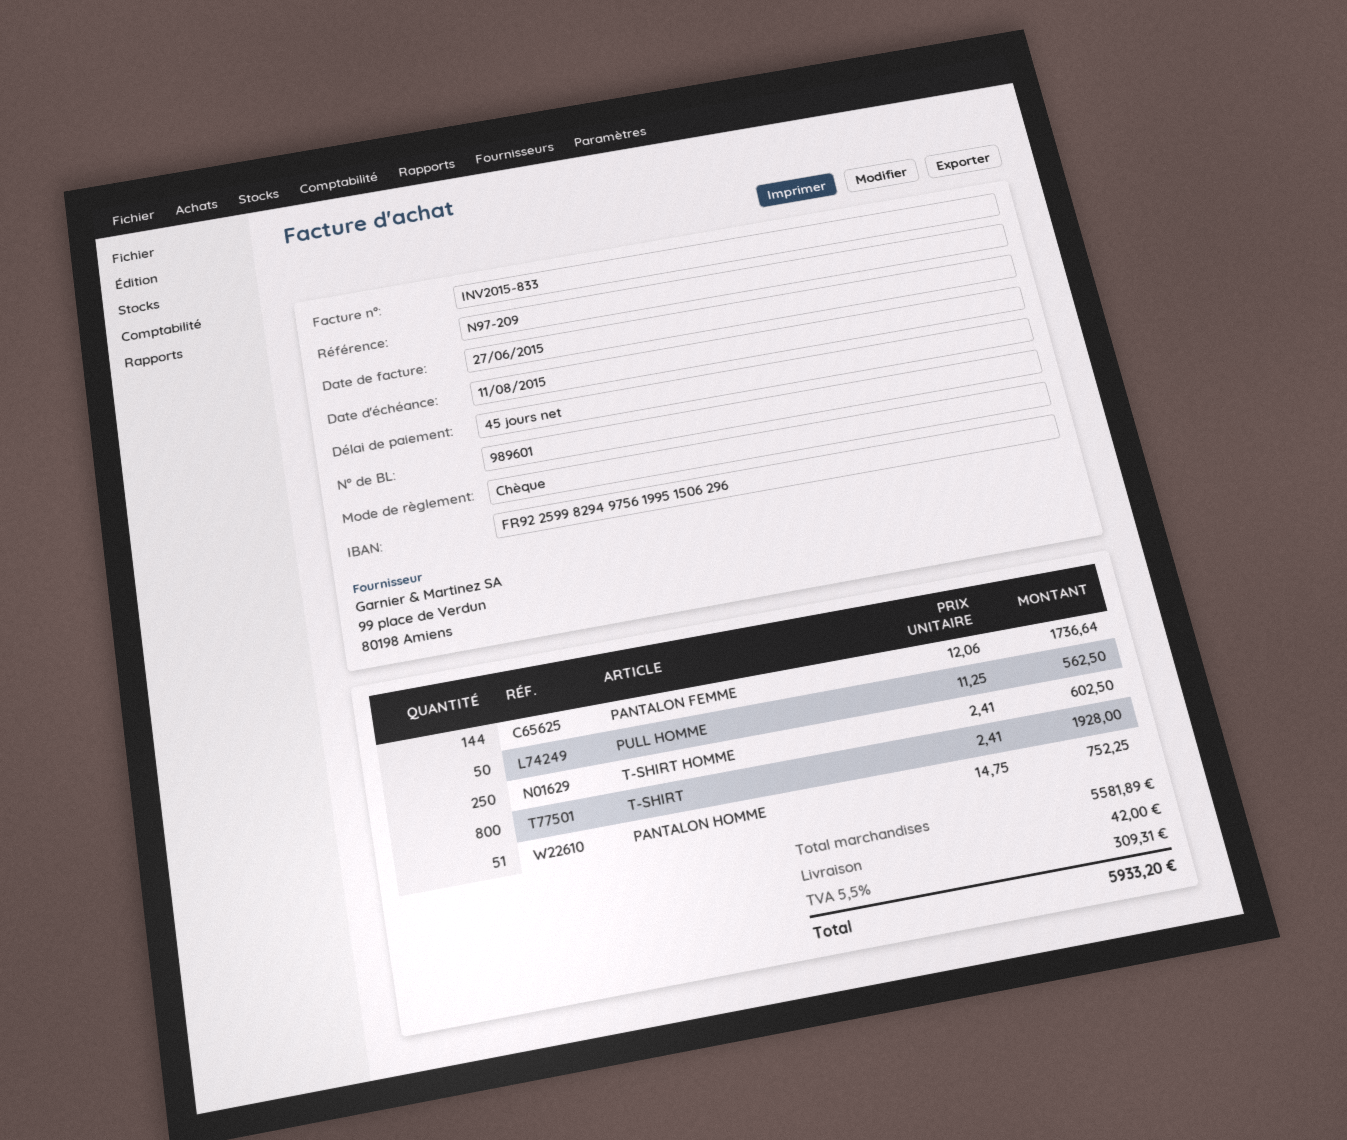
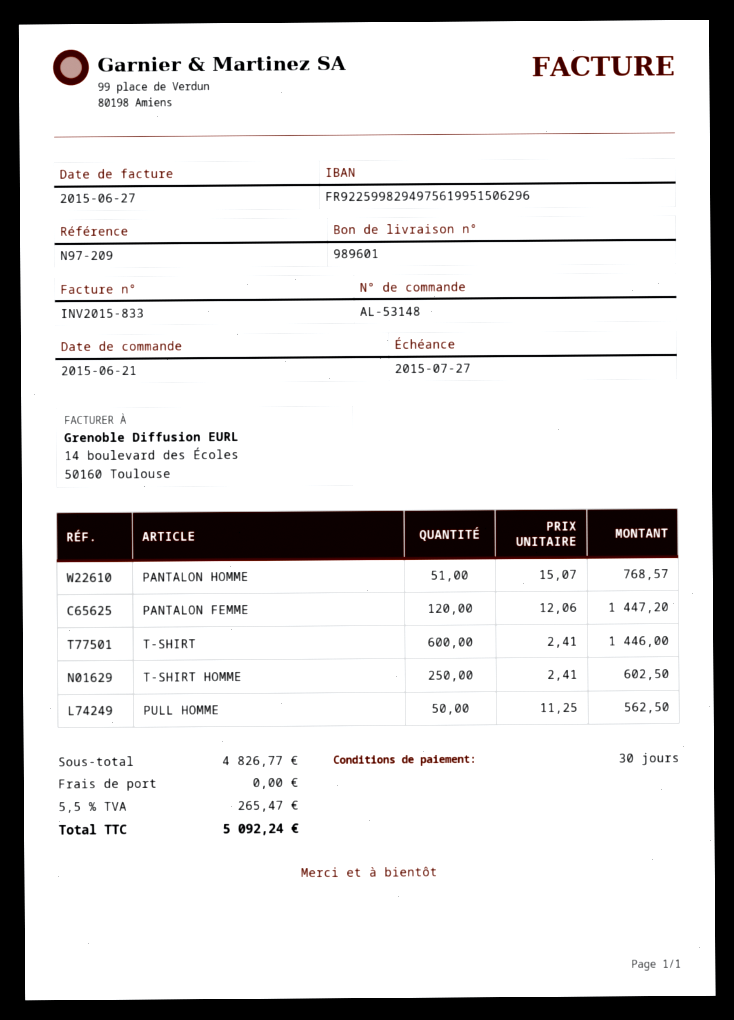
payment terms: 45 days -> 30 days
due date: 2015-08-11 -> 2015-07-27
PANTALON FEMME: 144 x 12.06 = 1736.64 -> 120 x 12.06 = 1447.20
T-SHIRT: 800 x 2.41 = 1928.00 -> 600 x 2.41 = 1446.00
PANTALON HOMME: 51 x 14.75 = 752.25 -> 51 x 15.07 = 768.57
subtotal: 5581.89 -> 4826.77
shipping: 42.00 -> 0.00
tax: 5.5% = 309.31 -> 5.5% = 265.47
total: 5933.20 -> 5092.24

